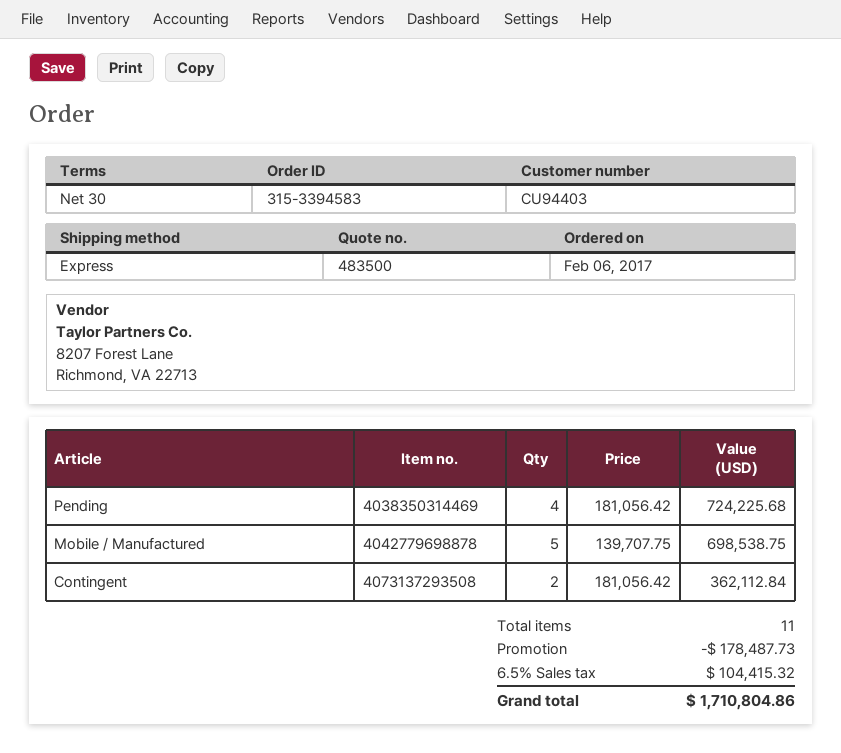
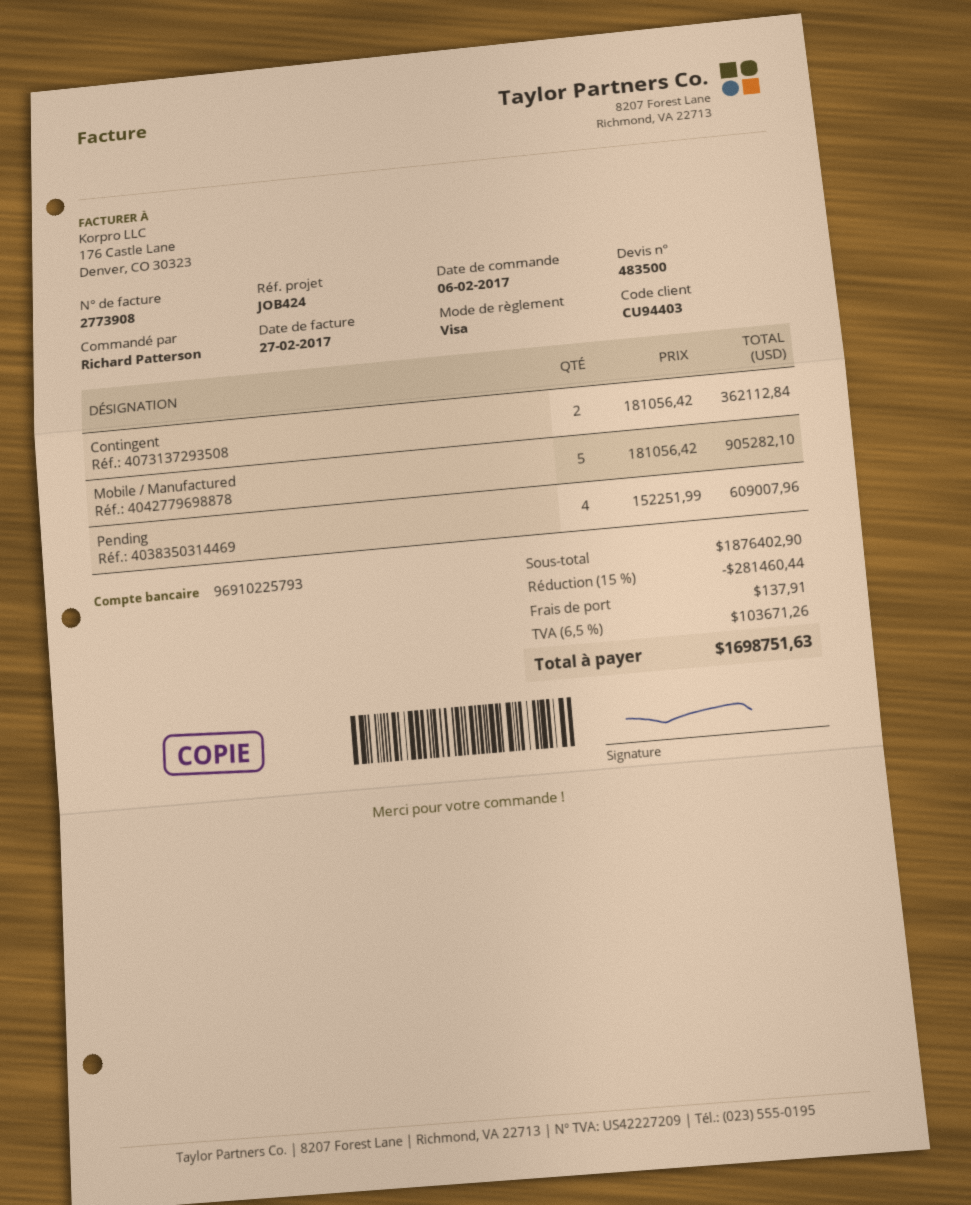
Pending: 4 x 181056.42 = 724225.68 -> 4 x 152251.99 = 609007.96
Mobile / Manufactured: 5 x 139707.75 = 698538.75 -> 5 x 181056.42 = 905282.10
discount: 178487.73 -> 281460.44
shipping: none -> 137.91
tax: 6.5% = 104415.32 -> 6.5% = 103671.26
total: 1710804.86 -> 1698751.63

